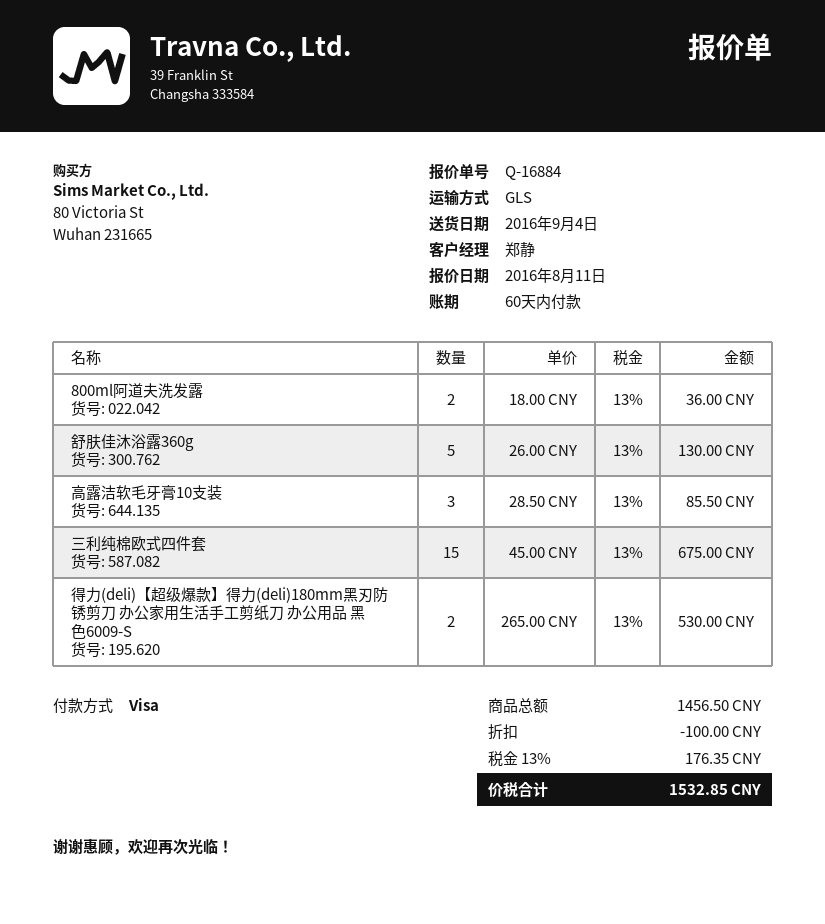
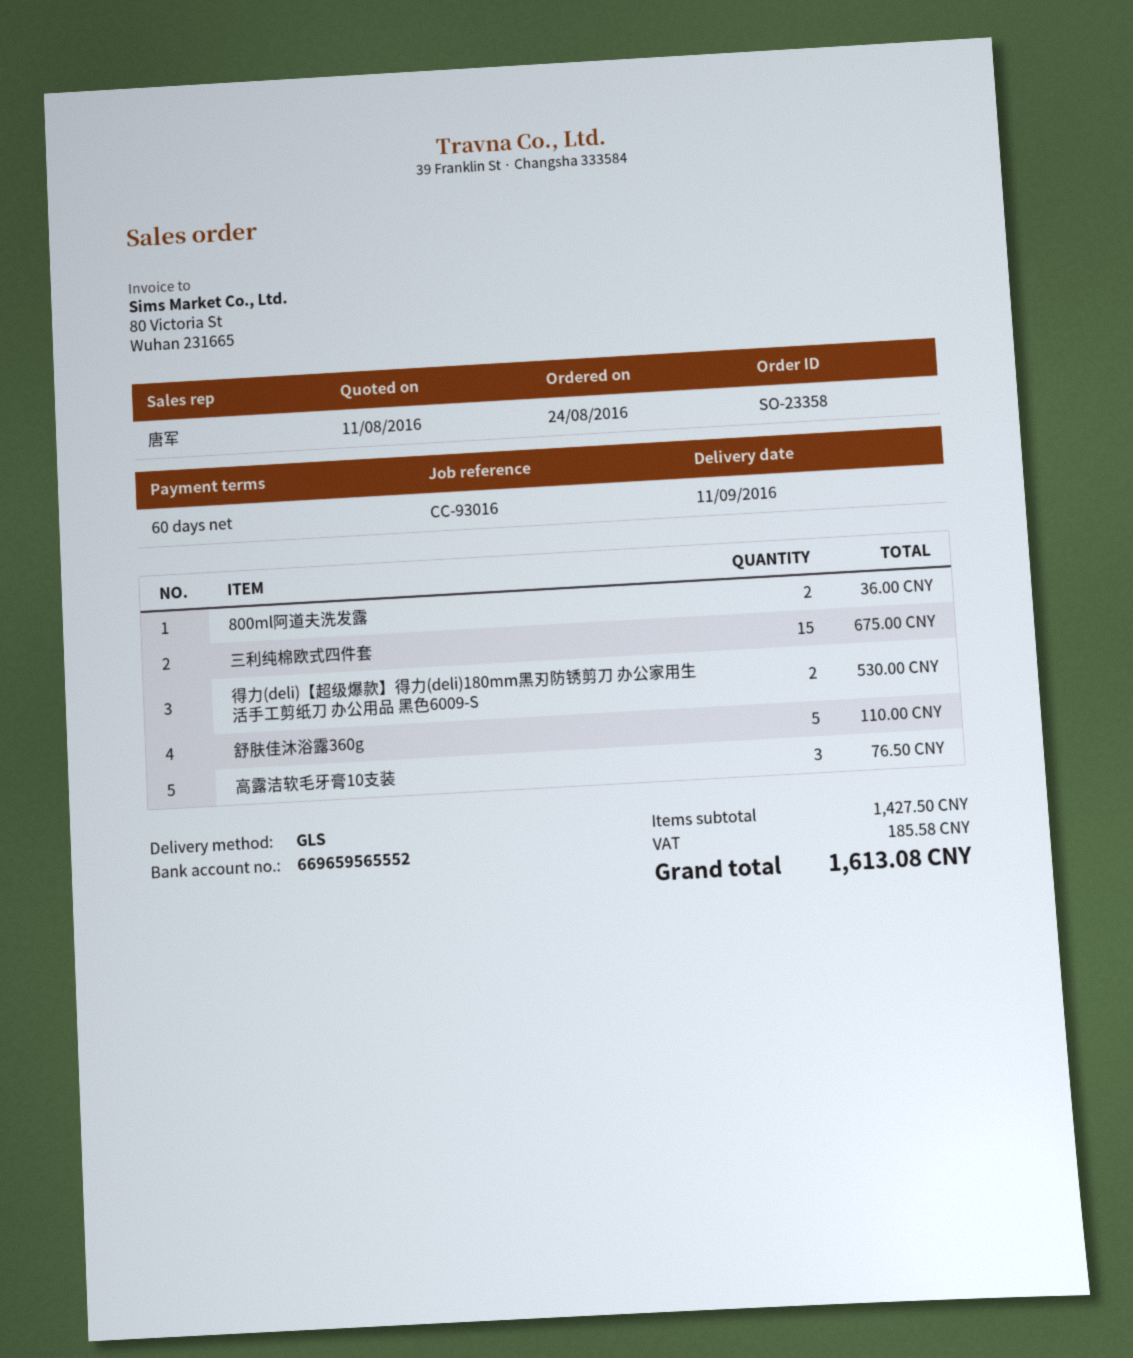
delivery date: 2016-09-04 -> 2016-09-11
sales rep: 郑静 -> 唐军
舒肤佳沐浴露360g: 5 for 130.00 -> 5 for 110.00
高露洁软毛牙膏10支装: 3 for 85.50 -> 3 for 76.50
subtotal: 1456.50 -> 1427.50
discount: 100.00 -> none
tax: 176.35 -> 185.58
total: 1532.85 -> 1613.08

